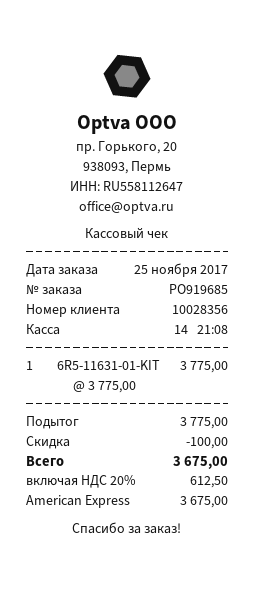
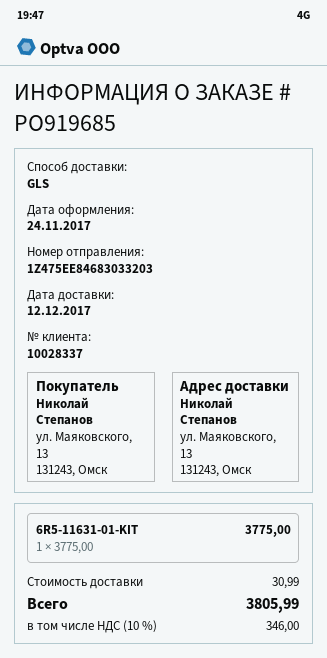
order date: 2017-11-25 -> 2017-11-24
customer number: 10028356 -> 10028337
discount: 100.00 -> none
shipping: none -> 30.99
tax: 20% = 612.50 -> 10% = 346.00
total: 3675.00 -> 3805.99

